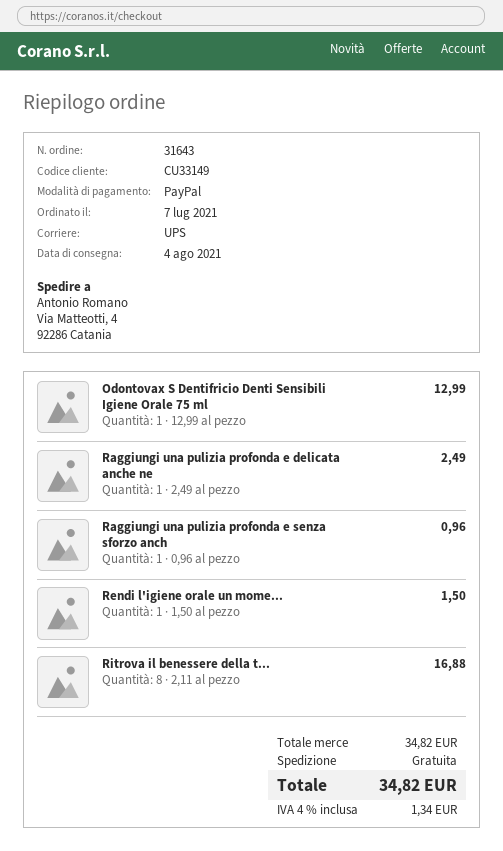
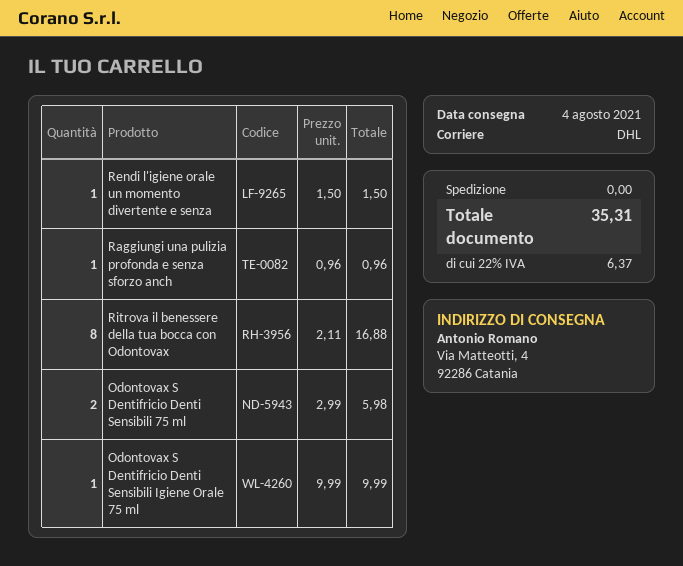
shipping method: UPS -> DHL
Odontovax S Dentifricio Denti Sensibili Igiene Orale 75 ml: 1 x 12.99 = 12.99 -> 1 x 9.99 = 9.99
Raggiungi una pulizia profonda e delicata anche ne: 1 x 2.49 = 2.49 -> none
Odontovax S Dentifricio Denti Sensibili 75 ml: none -> 2 x 2.99 = 5.98
tax: 4% = 1.34 -> 22% = 6.37
total: 34.82 -> 35.31

